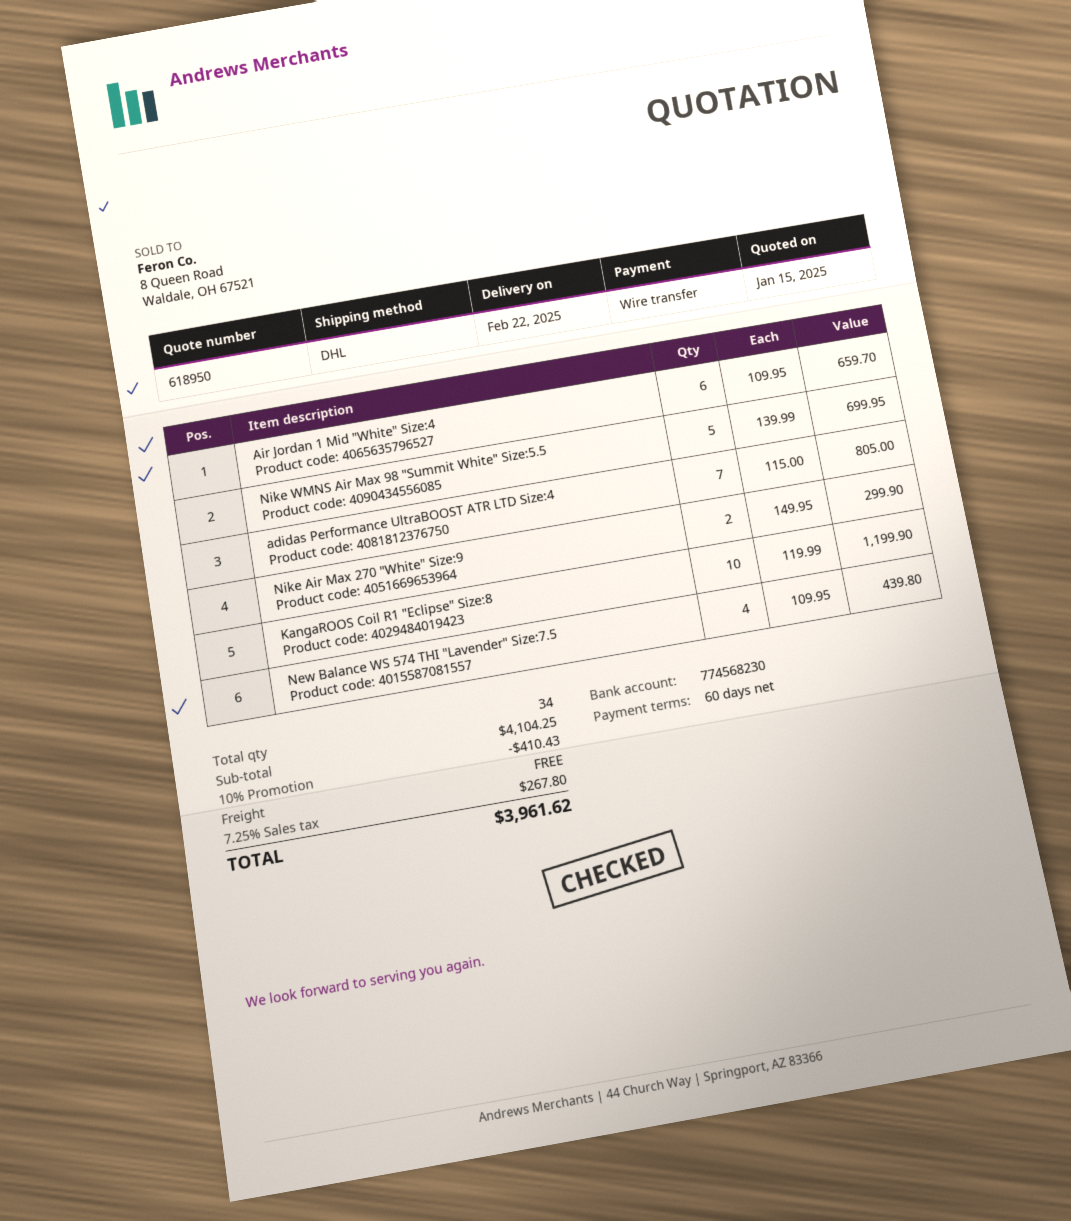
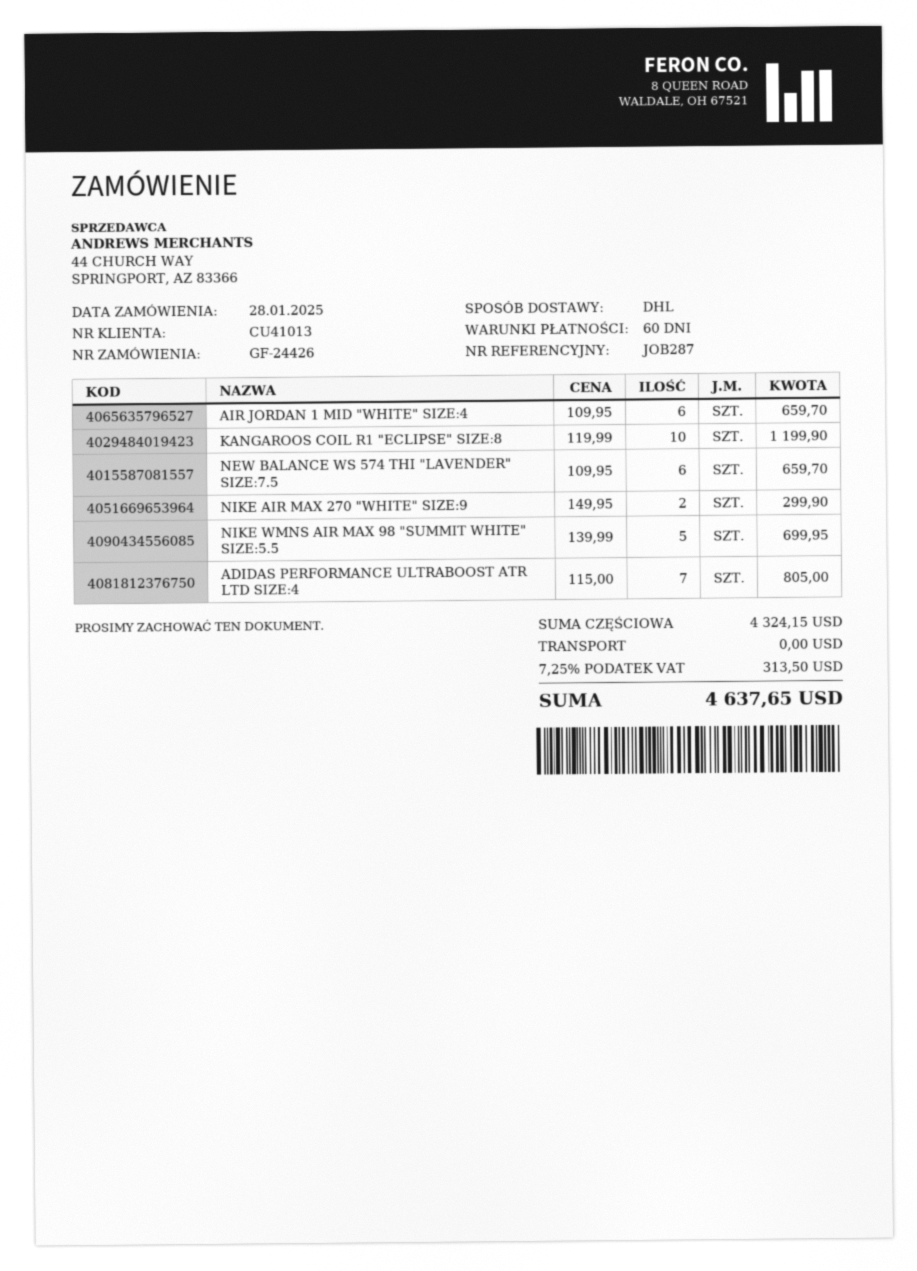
New Balance WS 574 THI "Lavender" Size:7.5: 4 x 109.95 = 439.80 -> 6 x 109.95 = 659.70
subtotal: 4104.25 -> 4324.15
discount: 10% = 410.43 -> none
tax: 7.25% = 267.80 -> 7.25% = 313.50
total: 3961.62 -> 4637.65

